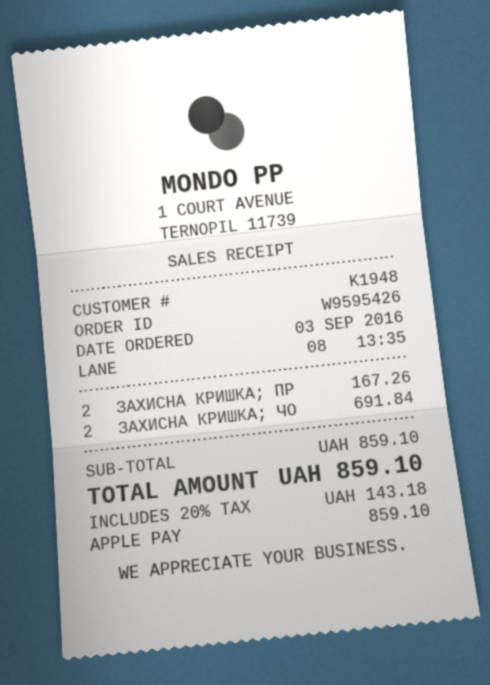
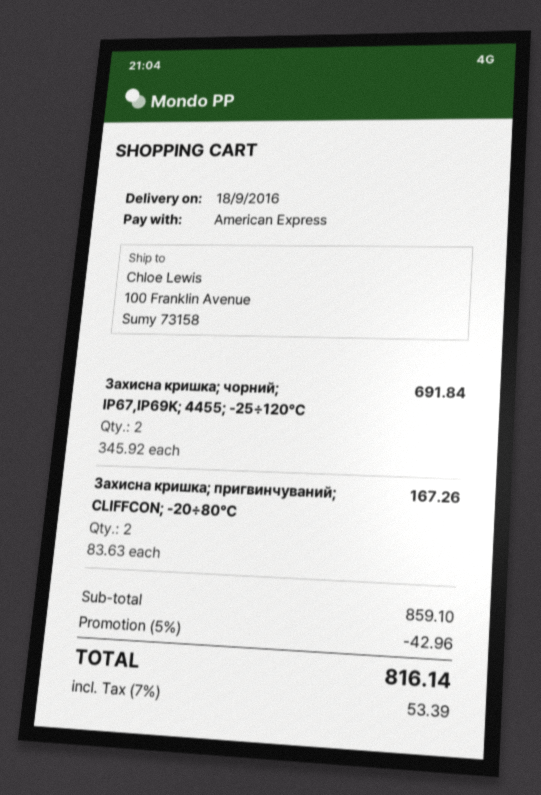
payment method: Apple Pay -> American Express
discount: none -> 5% = 42.96
tax: 20% = 143.18 -> 7% = 53.39
total: 859.10 -> 816.14

